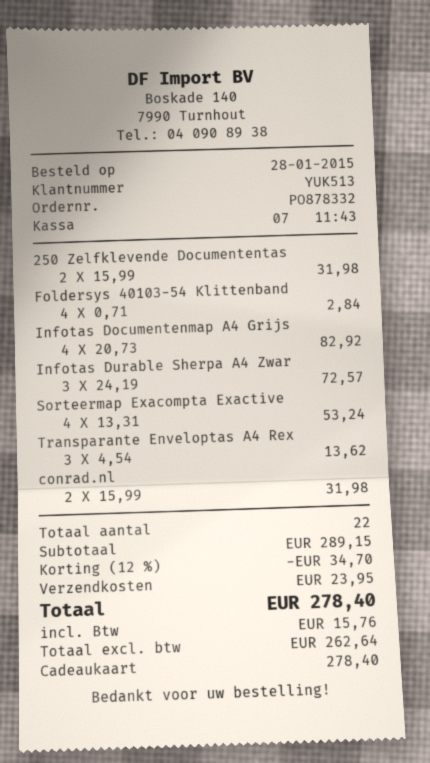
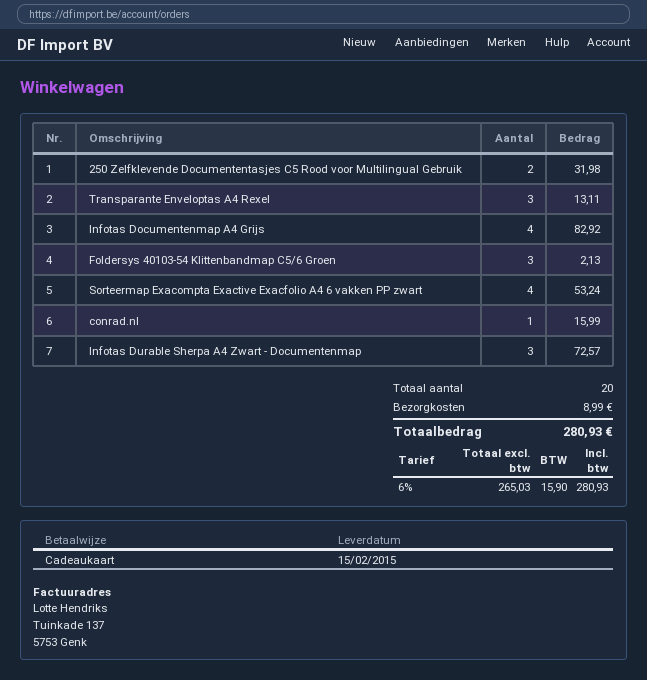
Foldersys 40103-54 Klittenband: 4 for 2.84 -> 3 for 2.13
Transparante Enveloptas A4 Rex: 3 for 13.62 -> 3 for 13.11
conrad.nl: 2 for 31.98 -> 1 for 15.99
total quantity: 22 -> 20
discount: 12% = 34.70 -> none
shipping: 23.95 -> 8.99
net: 262.64 -> 265.03
tax: 15.76 -> 15.90
total: 278.40 -> 280.93

